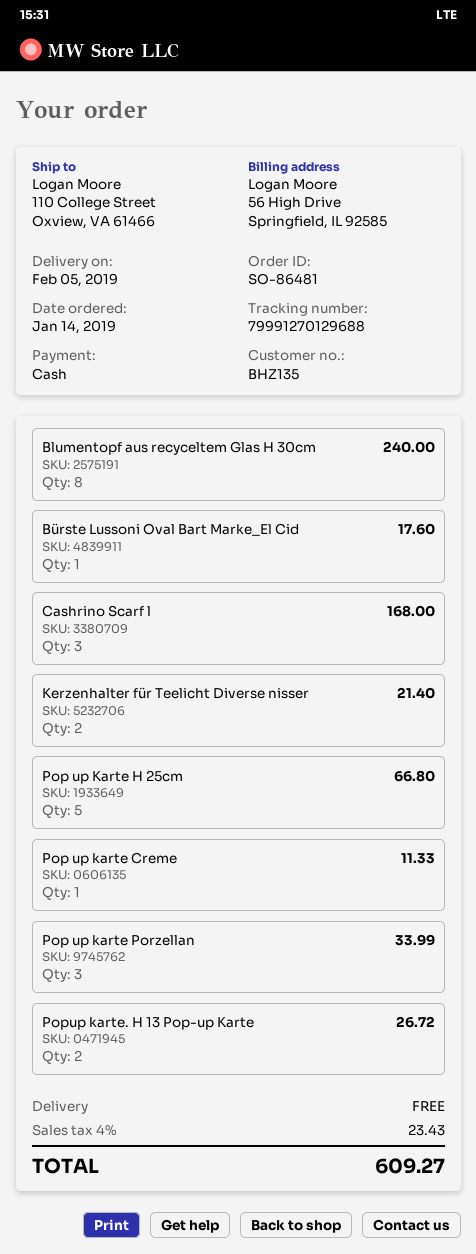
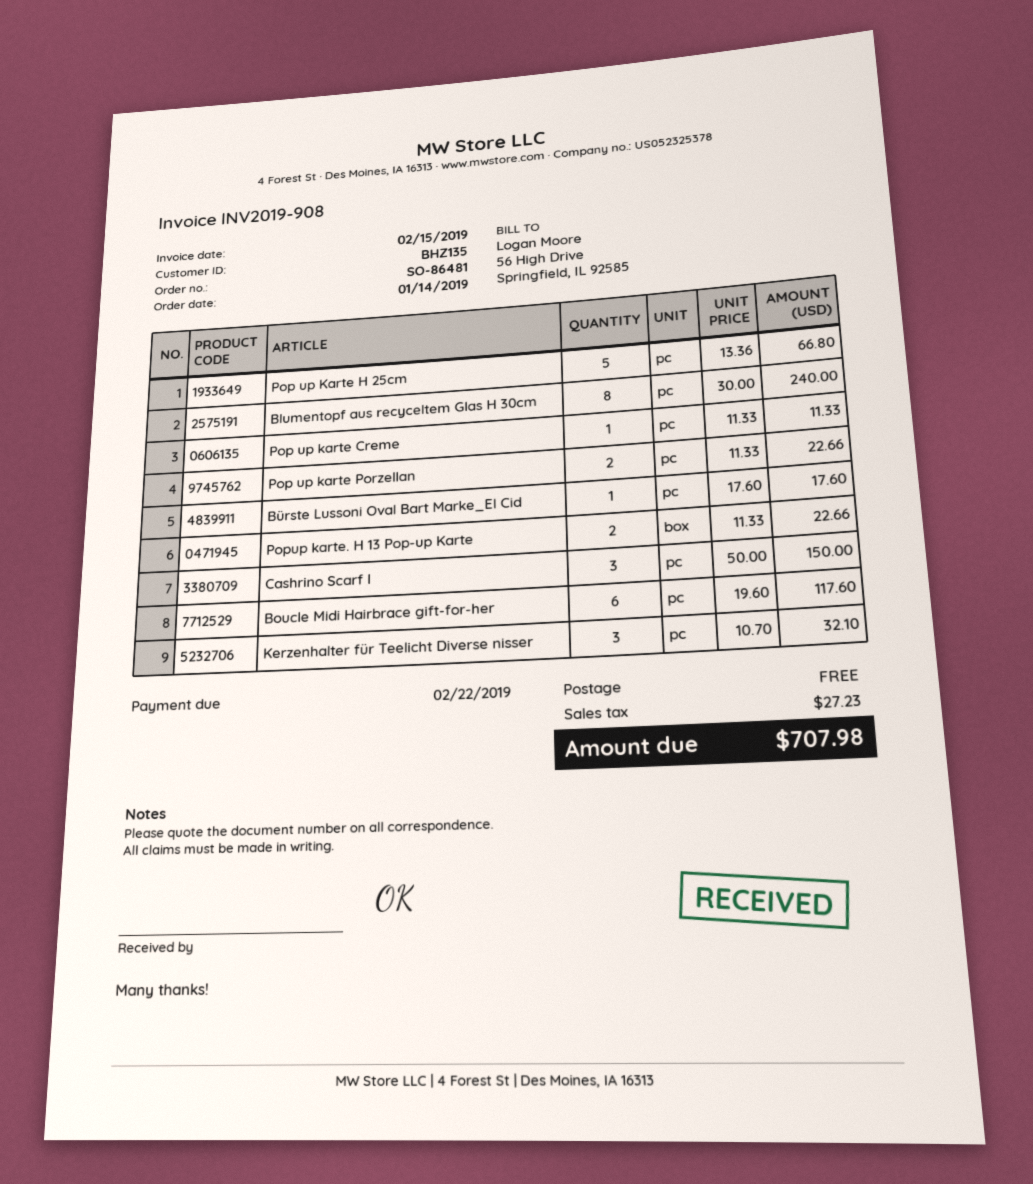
Cashrino Scarf l: 3 for 168.00 -> 3 for 150.00
Kerzenhalter für Teelicht Diverse nisser: 2 for 21.40 -> 3 for 32.10
Pop up karte Porzellan: 3 for 33.99 -> 2 for 22.66
Popup karte. H 13 Pop-up Karte: 2 for 26.72 -> 2 for 22.66
Boucle Midi Hairbrace gift-for-her: none -> 6 for 117.60
tax: 23.43 -> 27.23
total: 609.27 -> 707.98

